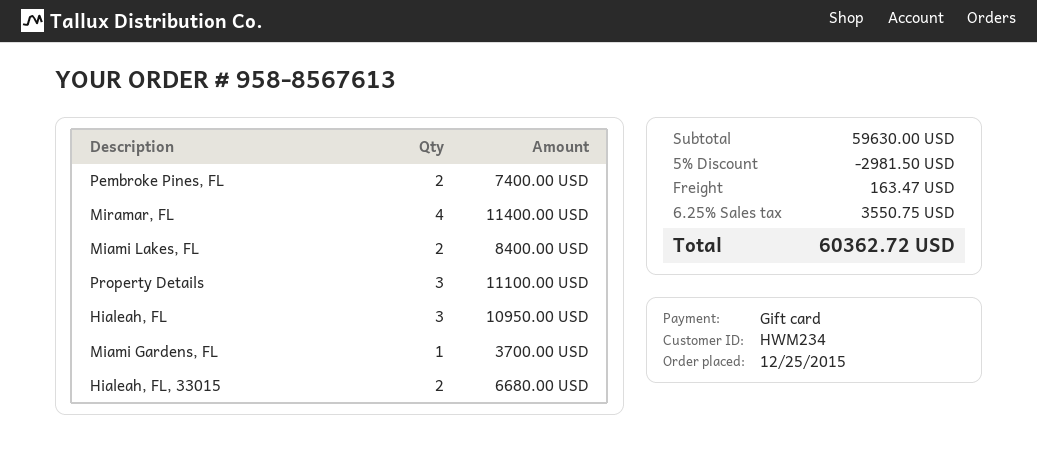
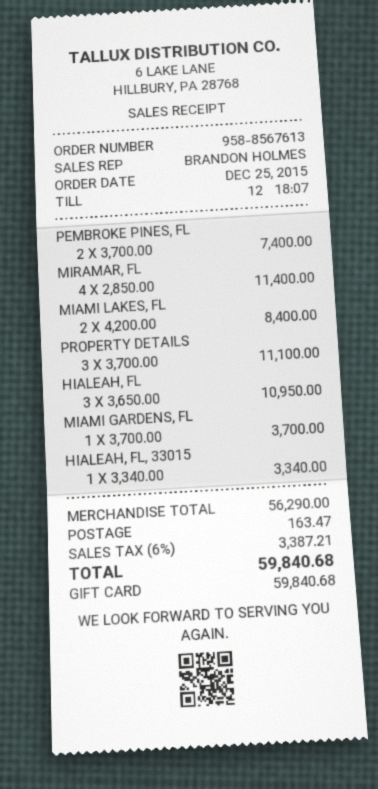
Hialeah, FL, 33015: 2 for 6680.00 -> 1 for 3340.00
subtotal: 59630.00 -> 56290.00
discount: 5% = 2981.50 -> none
tax: 6.25% = 3550.75 -> 6% = 3387.21
total: 60362.72 -> 59840.68

